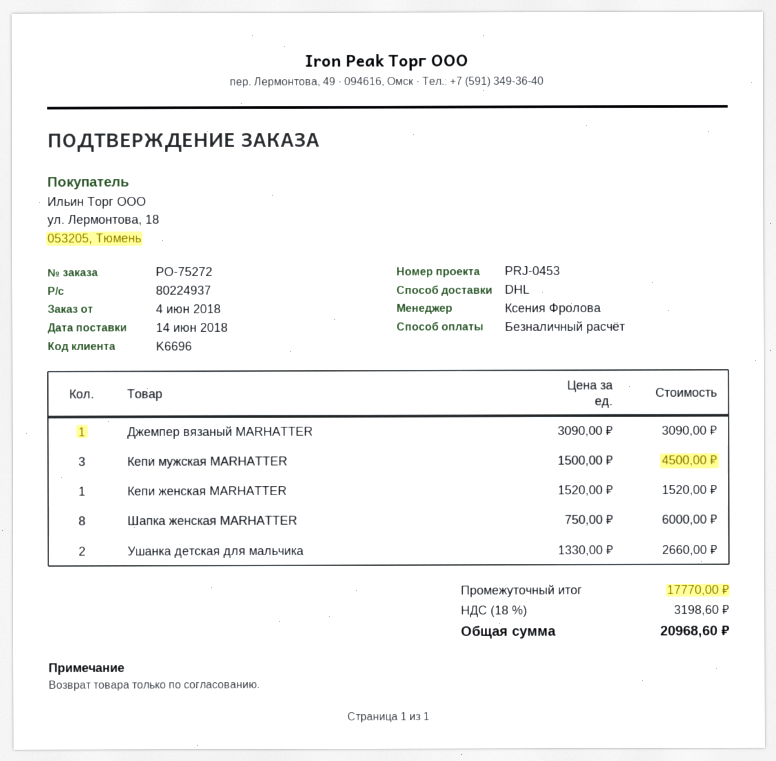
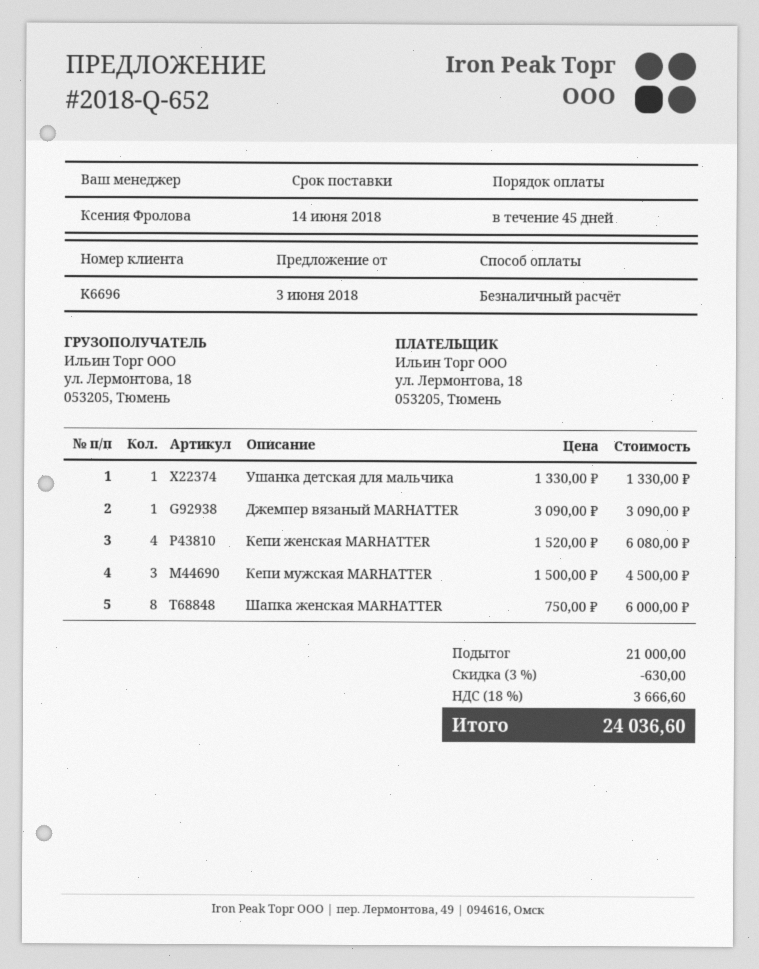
Кепи женская MARHATTER: 1 x 1520.00 = 1520.00 -> 4 x 1520.00 = 6080.00
Ушанка детская для мальчика: 2 x 1330.00 = 2660.00 -> 1 x 1330.00 = 1330.00
subtotal: 17770.00 -> 21000.00
discount: none -> 3% = 630.00
tax: 18% = 3198.60 -> 18% = 3666.60
total: 20968.60 -> 24036.60

